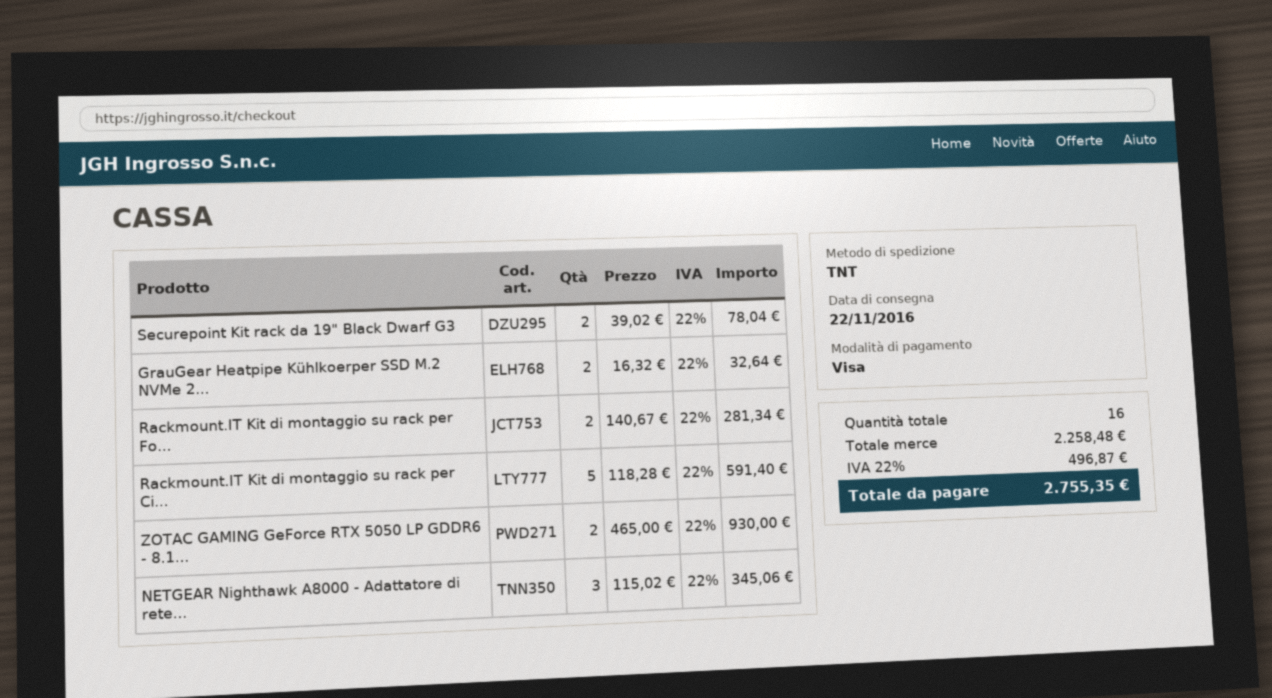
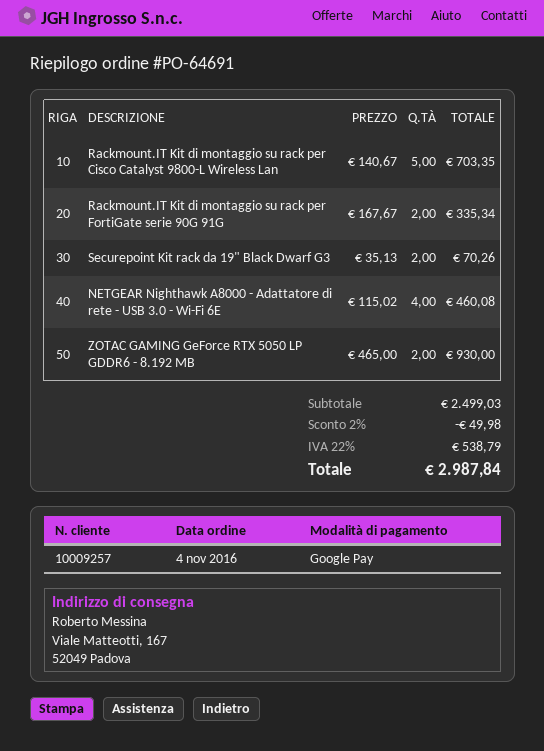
payment method: Visa -> Google Pay
Securepoint Kit rack da 19" Black Dwarf G3: 2 x 39.02 = 78.04 -> 2 x 35.13 = 70.26
GrauGear Heatpipe Kühlkoerper SSD M.2 NVMe 2...: 2 x 16.32 = 32.64 -> none
Rackmount.IT Kit di montaggio su rack per Fo...: 2 x 140.67 = 281.34 -> 2 x 167.67 = 335.34
Rackmount.IT Kit di montaggio su rack per Ci...: 5 x 118.28 = 591.40 -> 5 x 140.67 = 703.35
NETGEAR Nighthawk A8000 - Adattatore di rete...: 3 x 115.02 = 345.06 -> 4 x 115.02 = 460.08
subtotal: 2258.48 -> 2499.03
discount: none -> 2% = 49.98
tax: 22% = 496.87 -> 22% = 538.79
total: 2755.35 -> 2987.84

